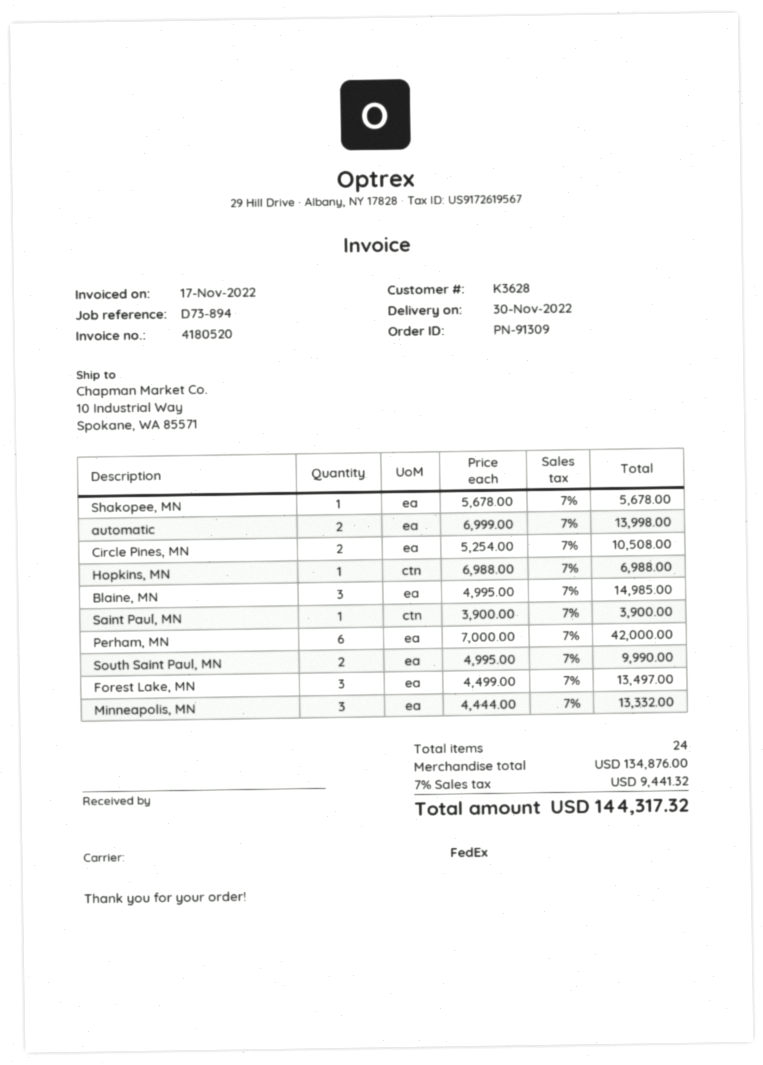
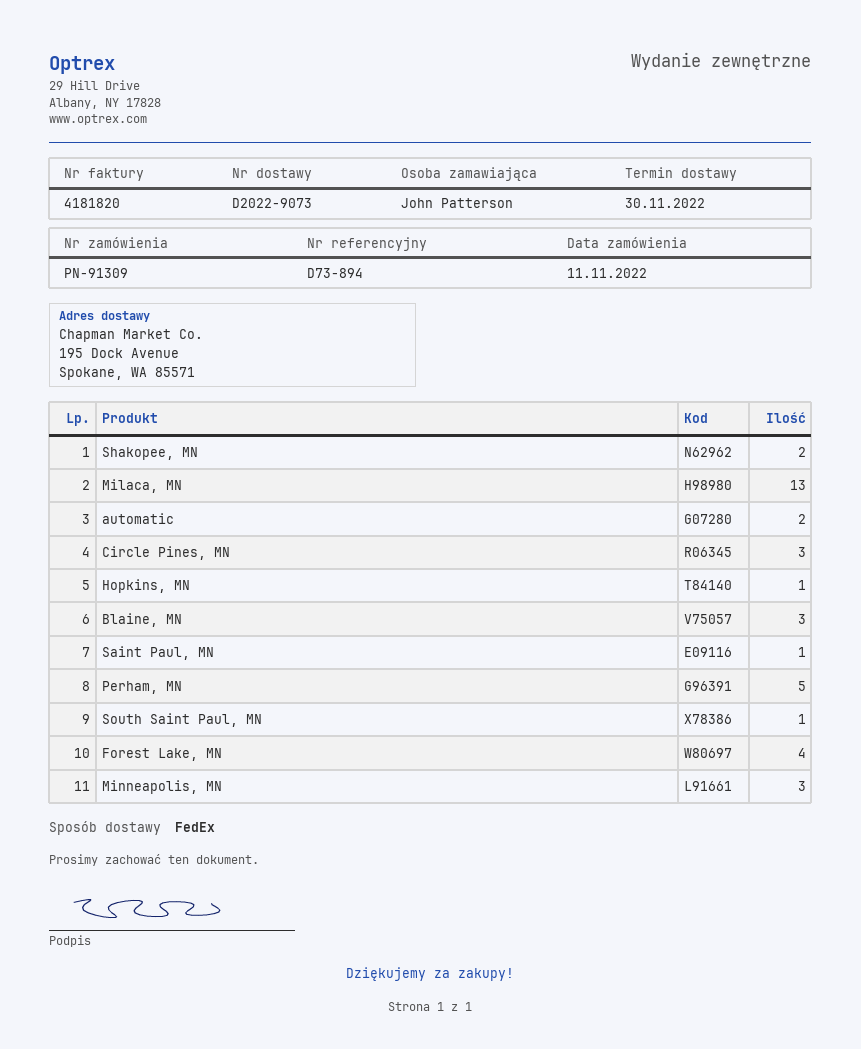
invoice number: 4180520 -> 4181820
ship to: 10 Industrial Way, Spokane, WA 85571 -> 195 Dock Avenue, Spokane, WA 85571
Shakopee, MN: 1 -> 2
Circle Pines, MN: 2 -> 3
Perham, MN: 6 -> 5
South Saint Paul, MN: 2 -> 1
Forest Lake, MN: 3 -> 4
Milaca, MN: none -> 13

